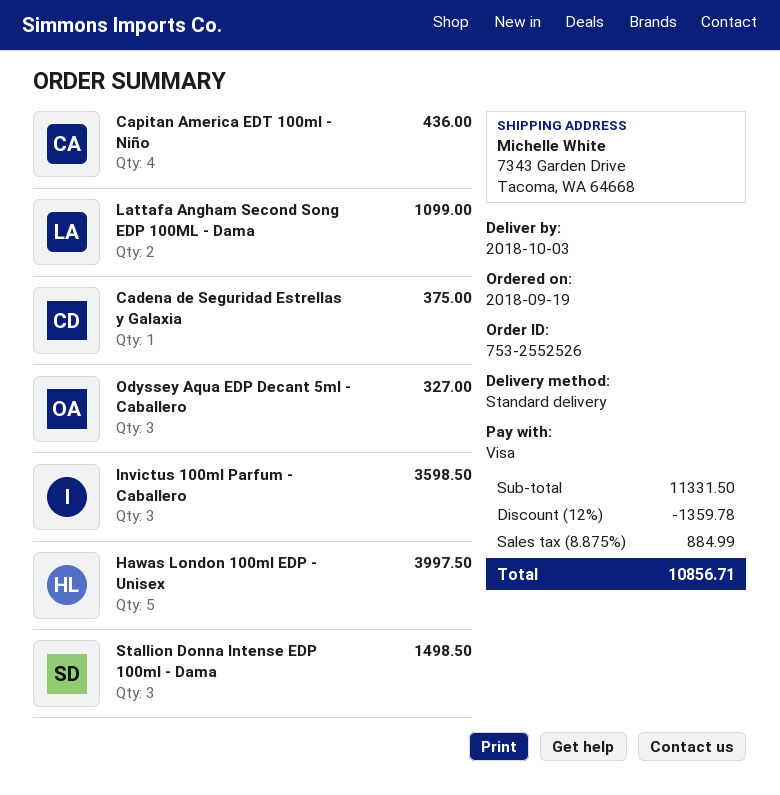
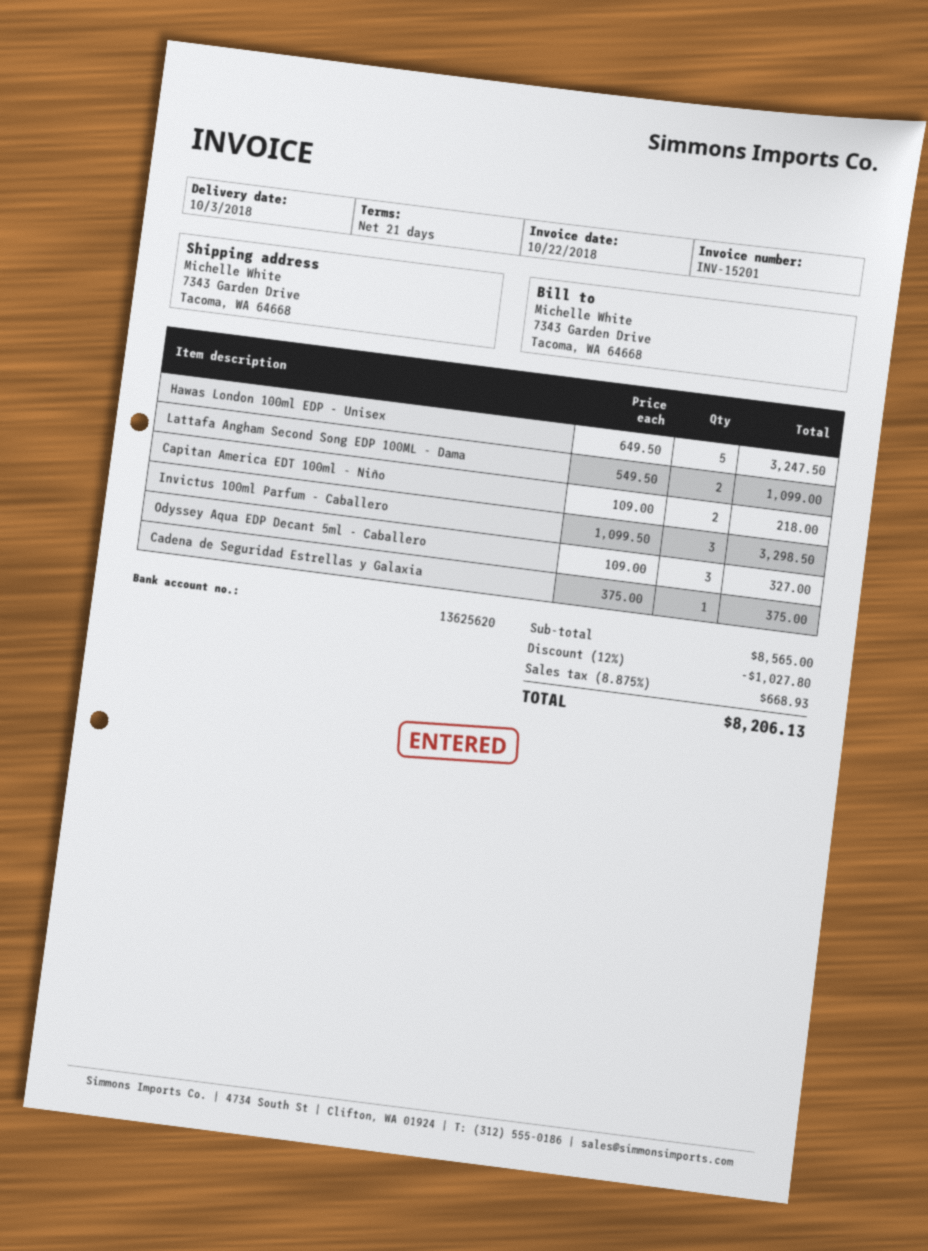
Capitan America EDT 100ml - Niño: 4 for 436.00 -> 2 for 218.00
Invictus 100ml Parfum - Caballero: 3 for 3598.50 -> 3 for 3298.50
Hawas London 100ml EDP - Unisex: 5 for 3997.50 -> 5 for 3247.50
Stallion Donna Intense EDP 100ml - Dama: 3 for 1498.50 -> none
subtotal: 11331.50 -> 8565.00
discount: 12% = 1359.78 -> 12% = 1027.80
tax: 8.875% = 884.99 -> 8.875% = 668.93
total: 10856.71 -> 8206.13

